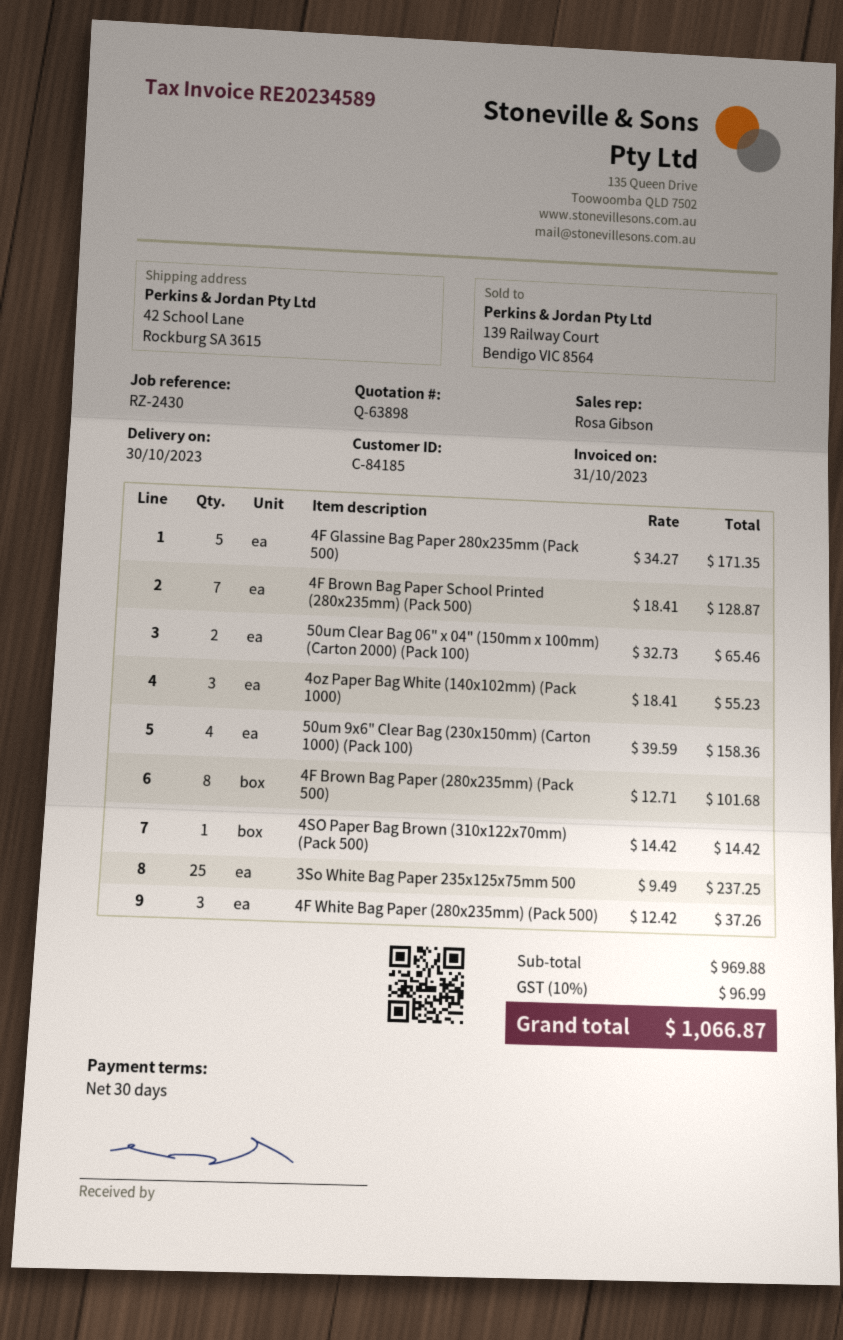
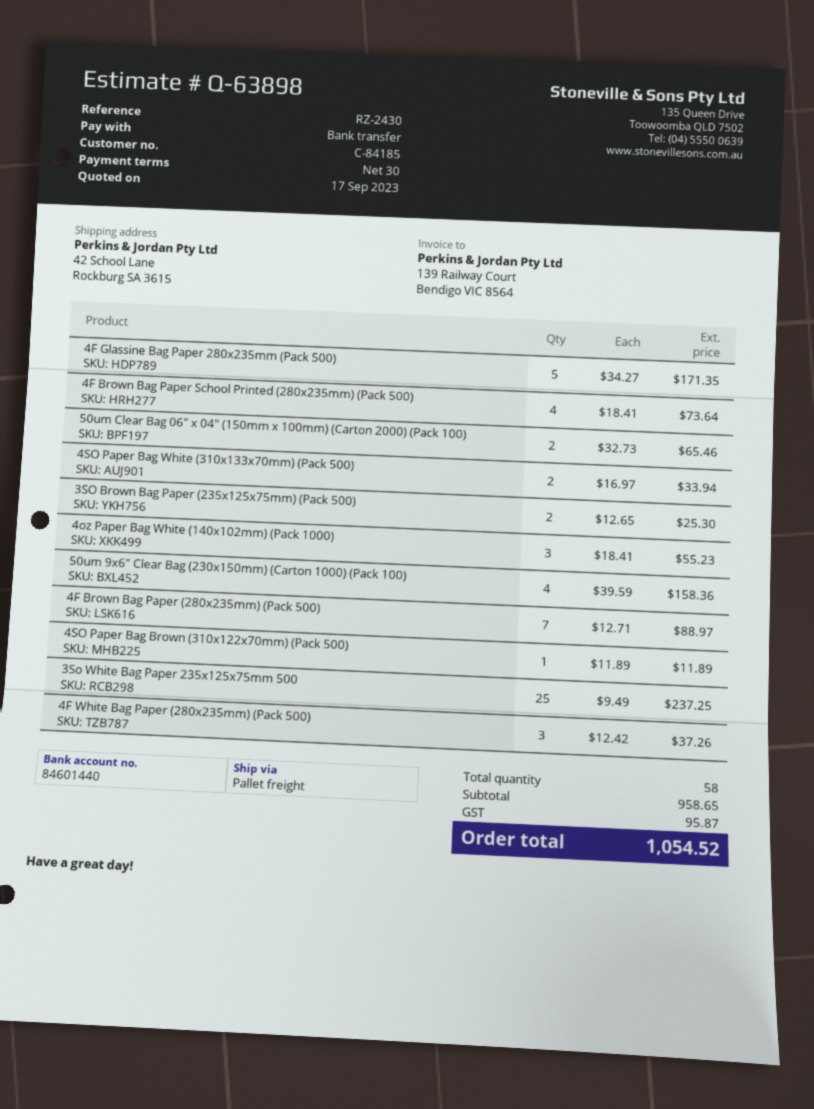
4F Brown Bag Paper School Printed (280x235mm) (Pack 500): 7 x 18.41 = 128.87 -> 4 x 18.41 = 73.64
4F Brown Bag Paper (280x235mm) (Pack 500): 8 x 12.71 = 101.68 -> 7 x 12.71 = 88.97
4SO Paper Bag Brown (310x122x70mm) (Pack 500): 1 x 14.42 = 14.42 -> 1 x 11.89 = 11.89
4SO Paper Bag White (310x133x70mm) (Pack 500): none -> 2 x 16.97 = 33.94
3SO Brown Bag Paper (235x125x75mm) (Pack 500): none -> 2 x 12.65 = 25.30
subtotal: 969.88 -> 958.65
tax: 96.99 -> 95.87
total: 1066.87 -> 1054.52

